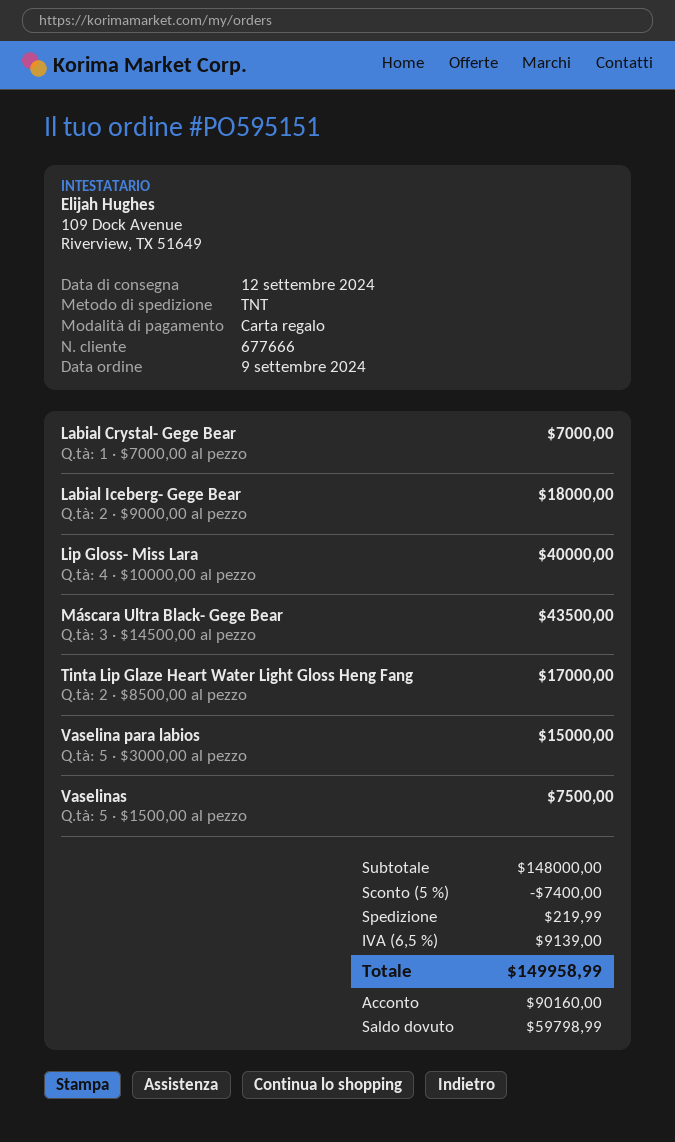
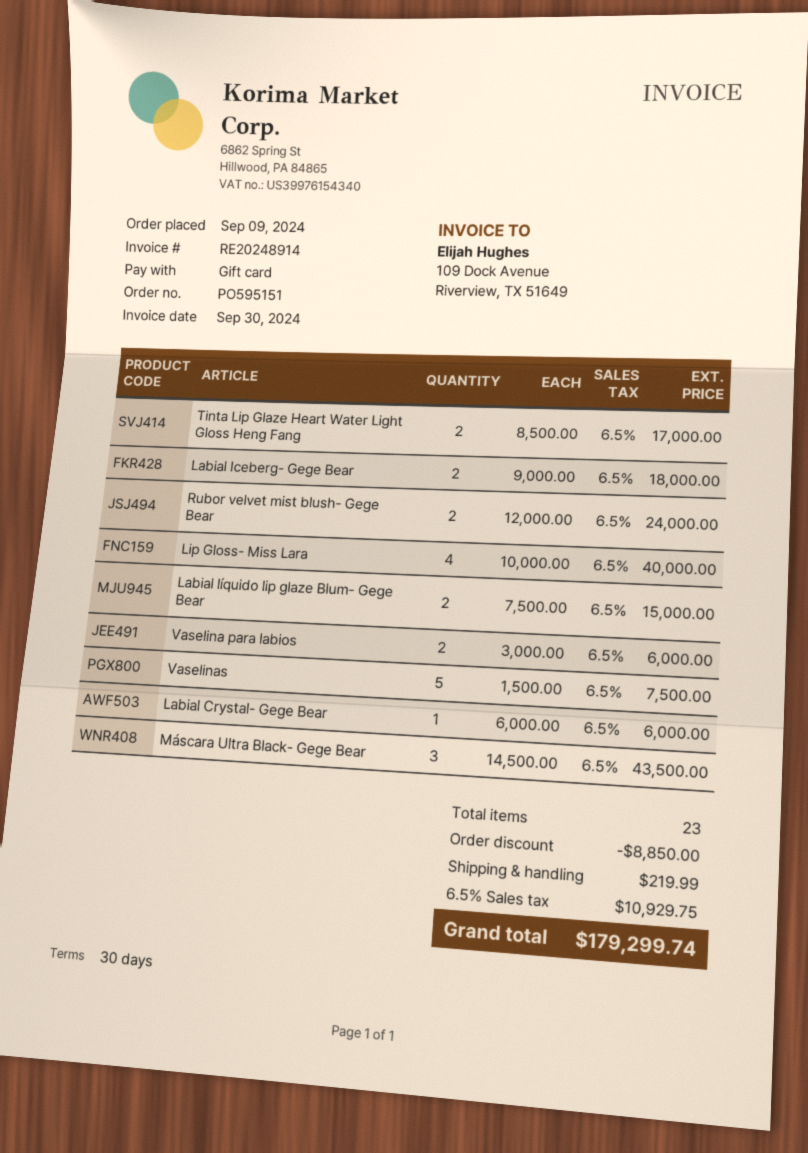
Labial Crystal- Gege Bear: 1 x 7000.00 = 7000.00 -> 1 x 6000.00 = 6000.00
Vaselina para labios: 5 x 3000.00 = 15000.00 -> 2 x 3000.00 = 6000.00
Rubor velvet mist blush- Gege Bear: none -> 2 x 12000.00 = 24000.00
Labial líquido lip glaze Blum- Gege Bear: none -> 2 x 7500.00 = 15000.00
discount: 7400.00 -> 8850.00
tax: 6.5% = 9139.00 -> 6.5% = 10929.75
total: 149958.99 -> 179299.74

